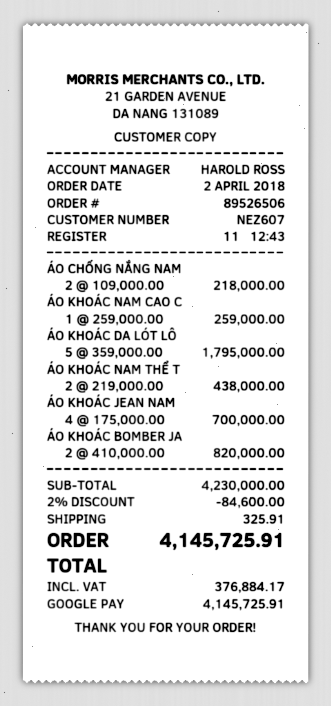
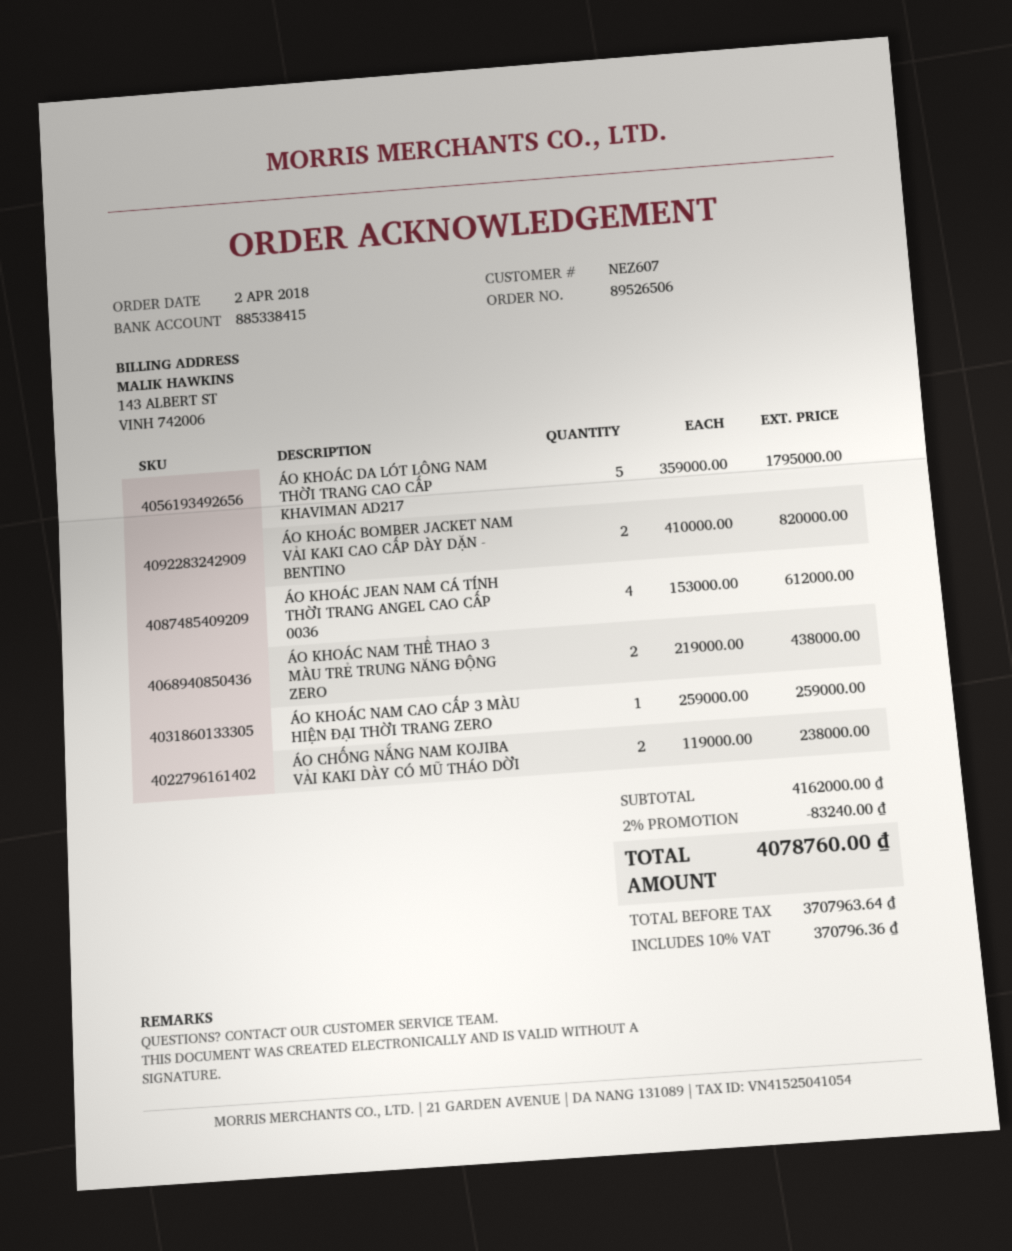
ÁO CHỐNG NẮNG NAM: 2 x 109000.00 = 218000.00 -> 2 x 119000.00 = 238000.00
ÁO KHOÁC JEAN NAM: 4 x 175000.00 = 700000.00 -> 4 x 153000.00 = 612000.00
subtotal: 4230000.00 -> 4162000.00
discount: 2% = 84600.00 -> 2% = 83240.00
shipping: 325.91 -> none
tax: 376884.17 -> 370796.36
total: 4145725.91 -> 4078760.00

